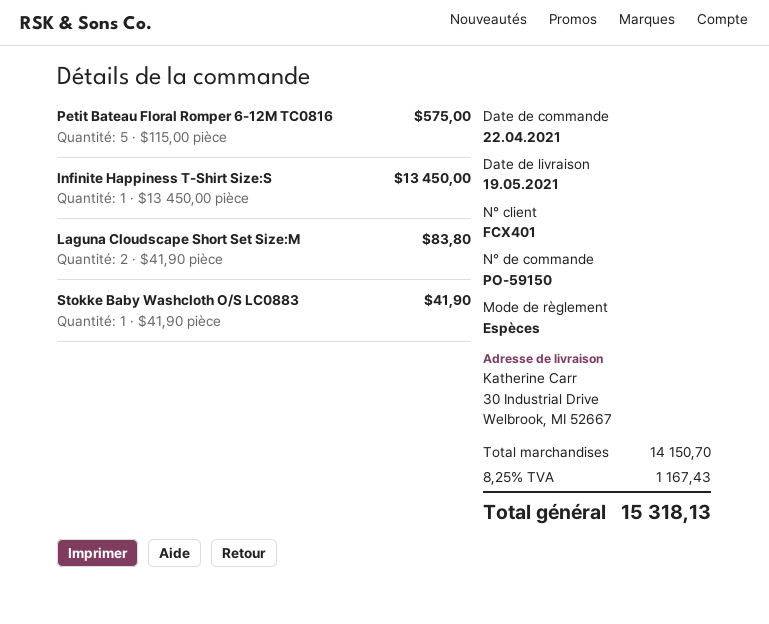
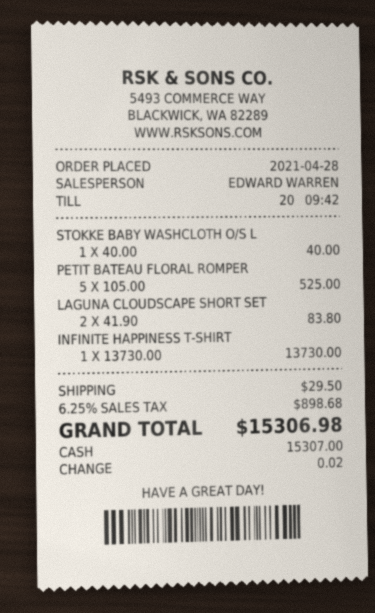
order date: 2021-04-22 -> 2021-04-28
Petit Bateau Floral Romper 6-12M TC0816: 5 x 115.00 = 575.00 -> 5 x 105.00 = 525.00
Infinite Happiness T-Shirt Size:S: 1 x 13450.00 = 13450.00 -> 1 x 13730.00 = 13730.00
Stokke Baby Washcloth O/S LC0883: 1 x 41.90 = 41.90 -> 1 x 40.00 = 40.00
shipping: none -> 29.50
tax: 8.25% = 1167.43 -> 6.25% = 898.68
total: 15318.13 -> 15306.98

